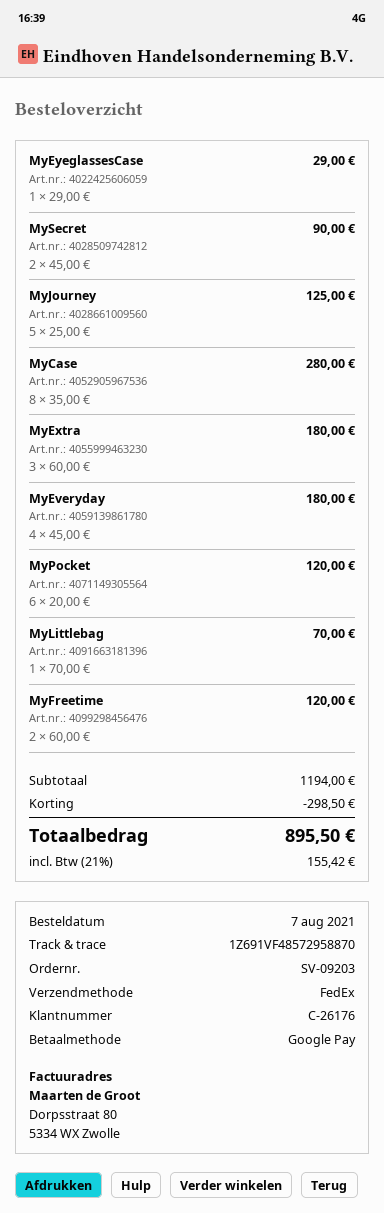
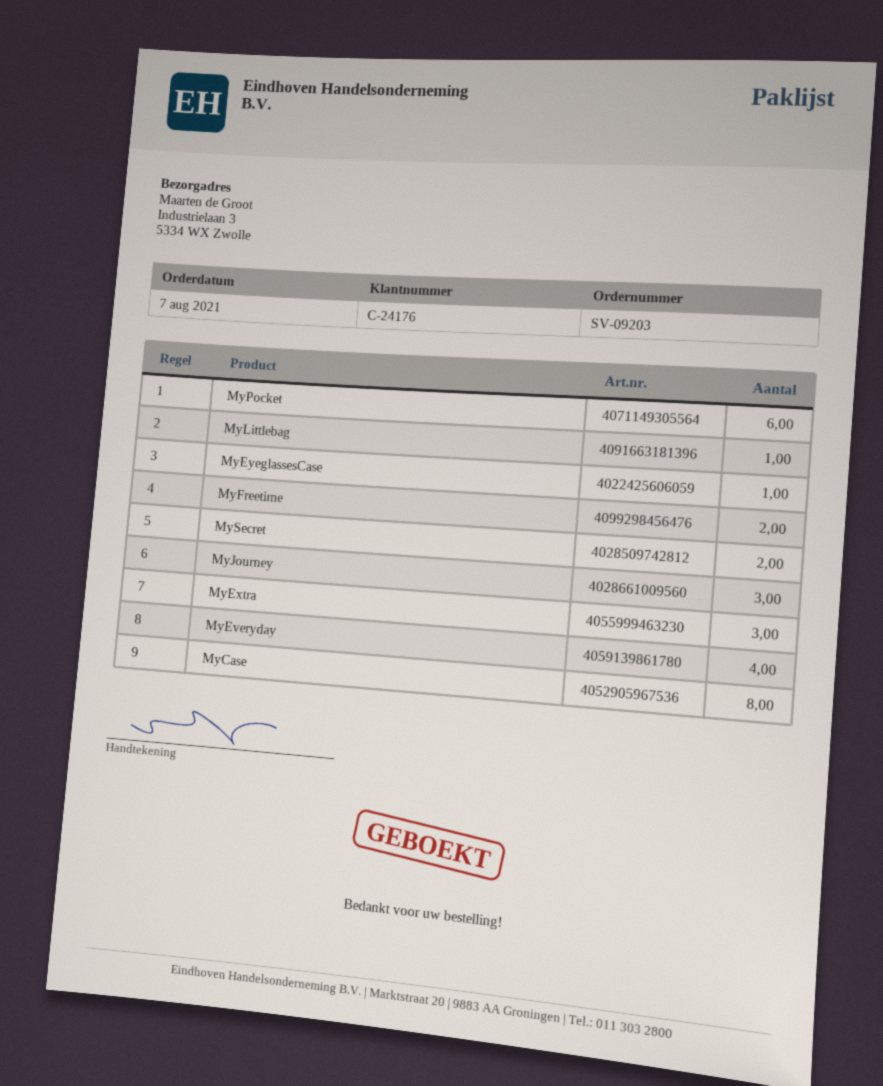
customer number: C-26176 -> C-24176
MyJourney: 5 -> 3

